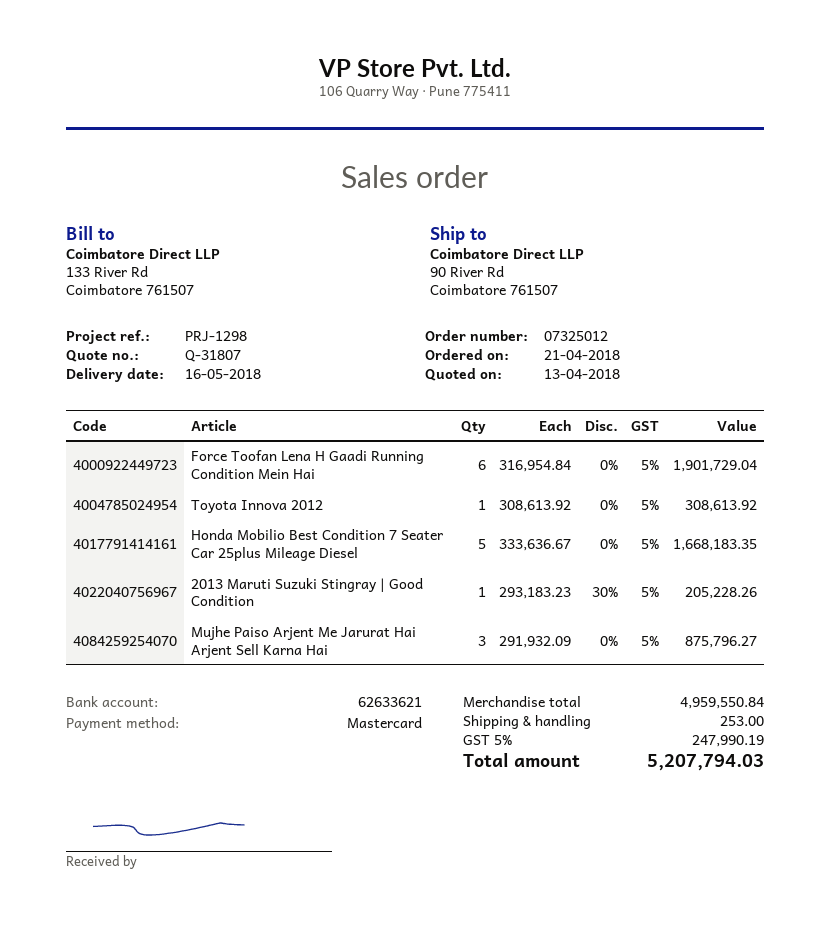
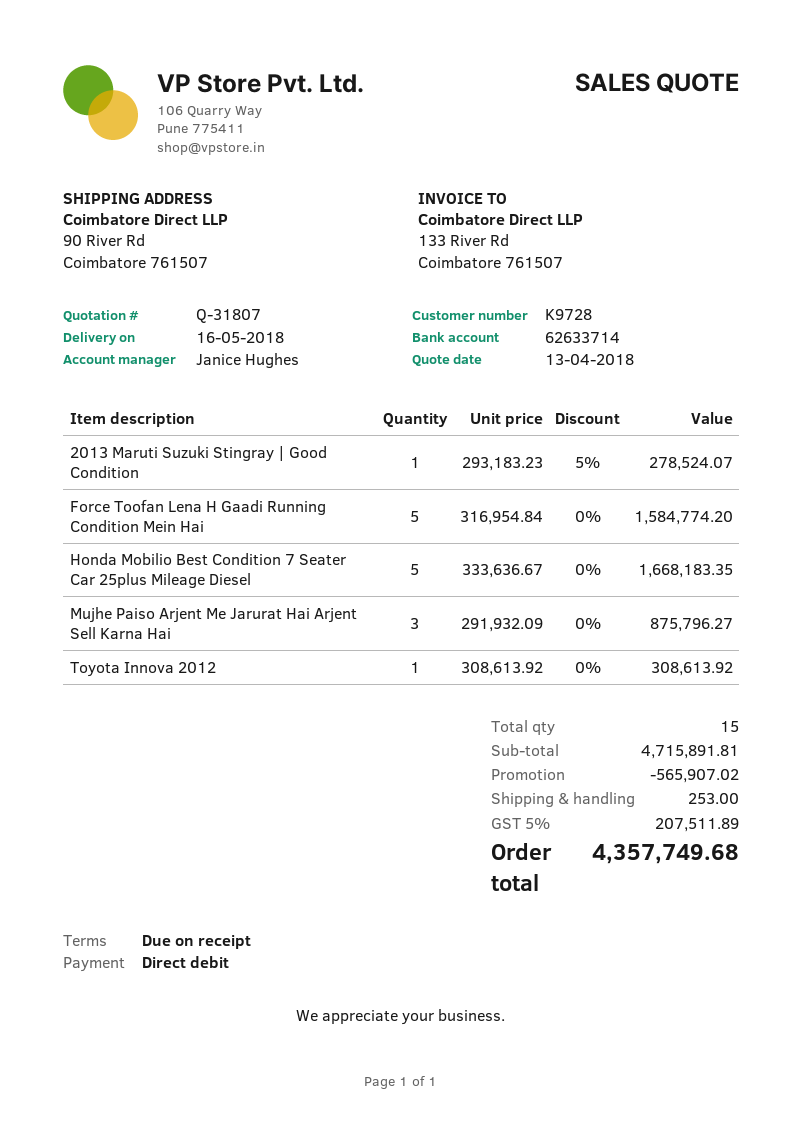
payment method: Mastercard -> direct debit
bank account: 62633621 -> 62633714
Force Toofan Lena H Gaadi Running Condition Mein Hai: 6 x 316954.84 = 1901729.04 -> 5 x 316954.84 = 1584774.20
2013 Maruti Suzuki Stingray | Good Condition: 1 x 293183.23 - 30% = 205228.26 -> 1 x 293183.23 - 5% = 278524.07
subtotal: 4959550.84 -> 4715891.81
discount: none -> 565907.02
tax: 5% = 247990.19 -> 5% = 207511.89
total: 5207794.03 -> 4357749.68

